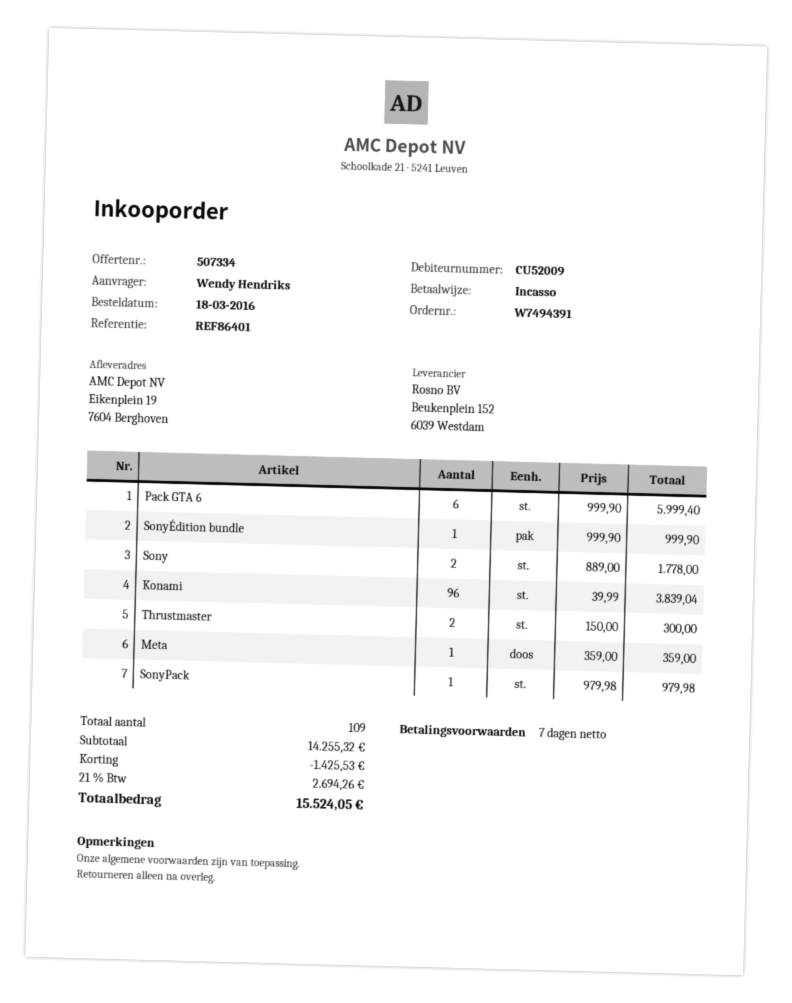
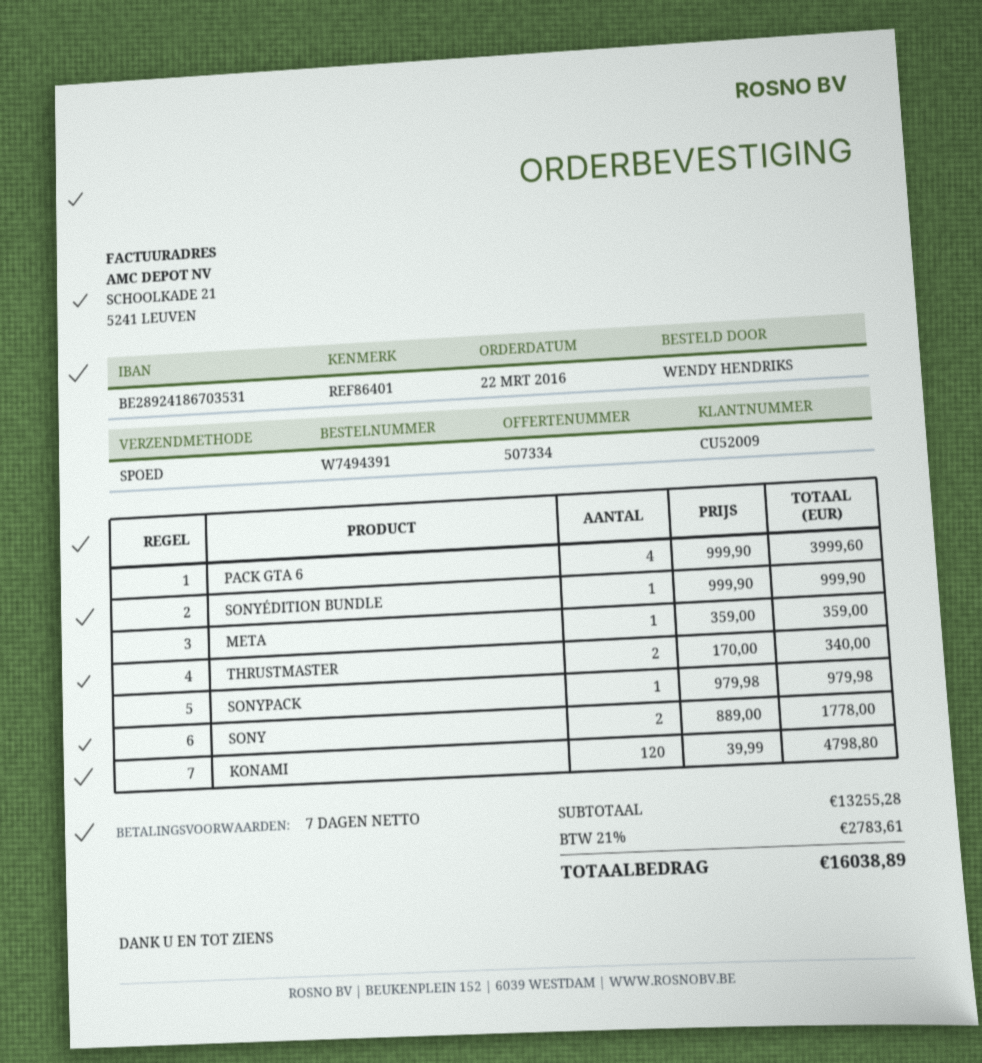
order date: 2016-03-18 -> 2016-03-22
Pack GTA 6: 6 x 999.90 = 5999.40 -> 4 x 999.90 = 3999.60
Konami: 96 x 39.99 = 3839.04 -> 120 x 39.99 = 4798.80
Thrustmaster: 2 x 150.00 = 300.00 -> 2 x 170.00 = 340.00
subtotal: 14255.32 -> 13255.28
discount: 1425.53 -> none
tax: 21% = 2694.26 -> 21% = 2783.61
total: 15524.05 -> 16038.89

